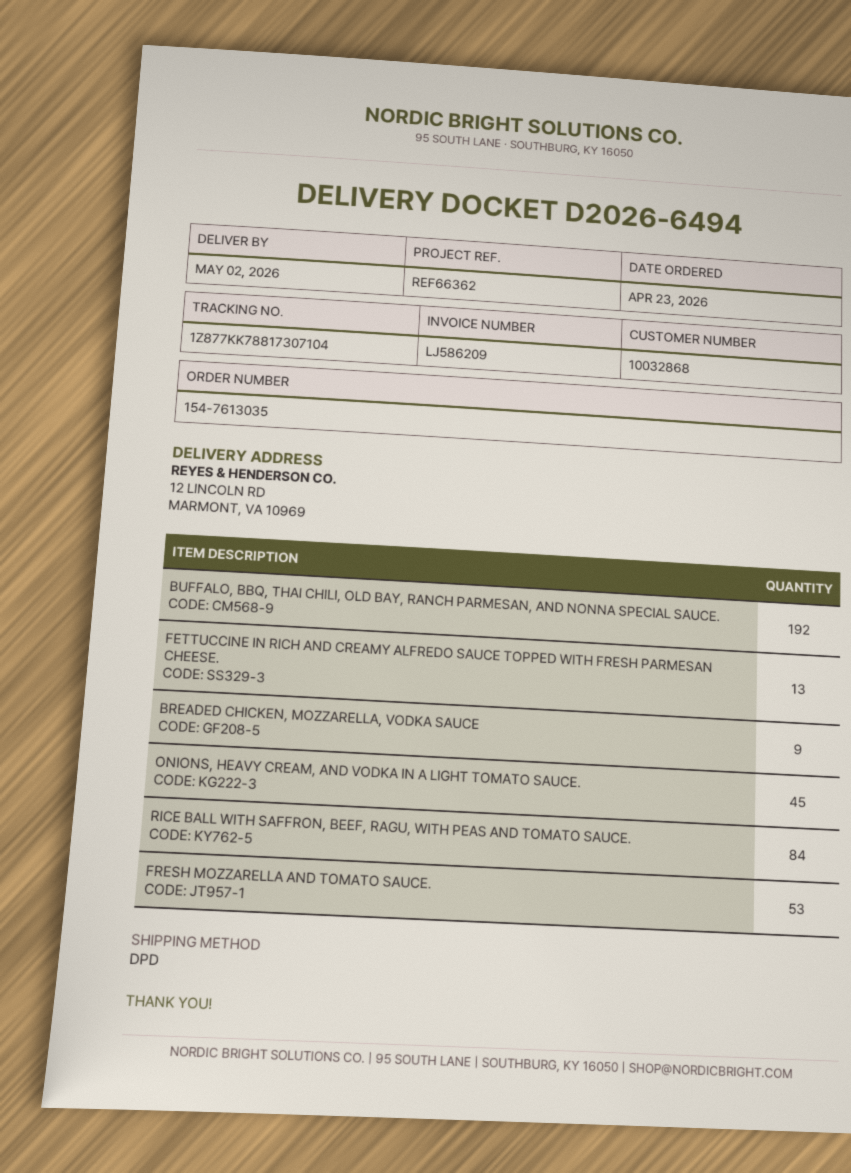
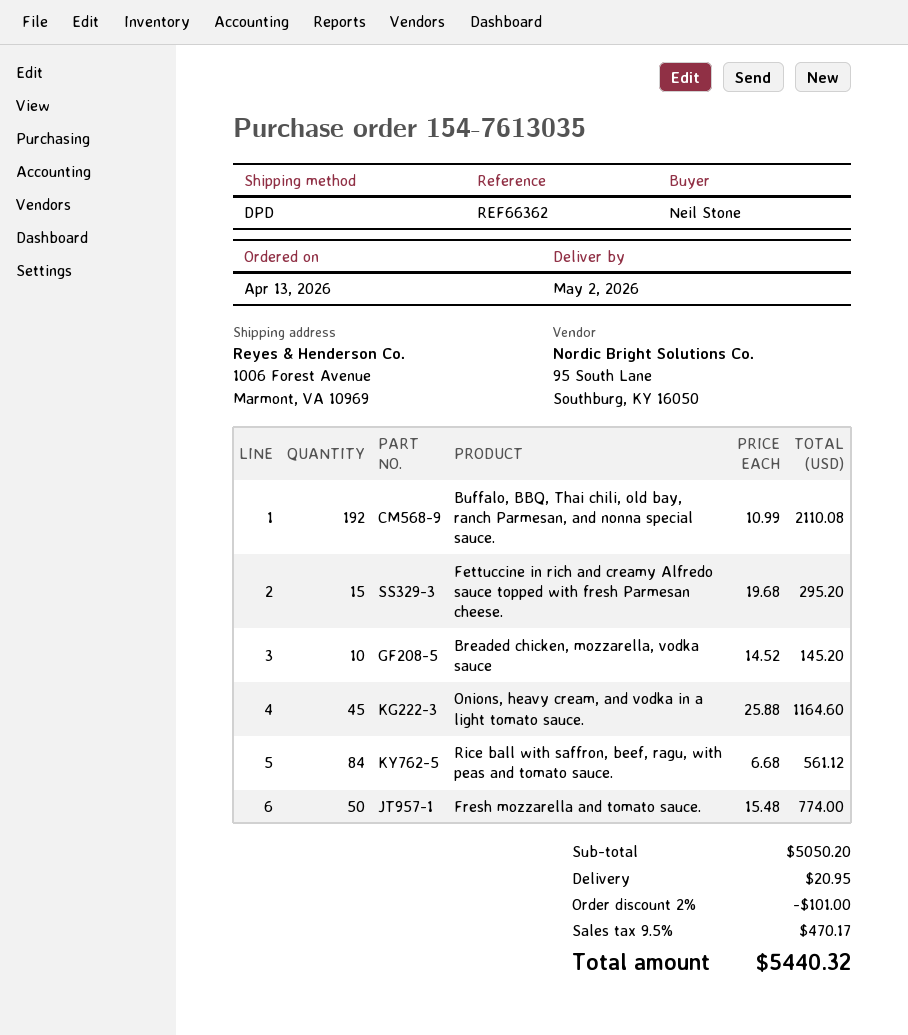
order date: 2026-04-23 -> 2026-04-13
ship to: 12 LINCOLN RD, MARMONT, VA 10969 -> 1006 Forest Avenue, Marmont, VA 10969
FETTUCCINE IN RICH AND CREAMY ALFREDO SAUCE TOPPED WITH FRESH PARMESAN CHEESE.: 13 -> 15
BREADED CHICKEN, MOZZARELLA, VODKA SAUCE: 9 -> 10
FRESH MOZZARELLA AND TOMATO SAUCE.: 53 -> 50

